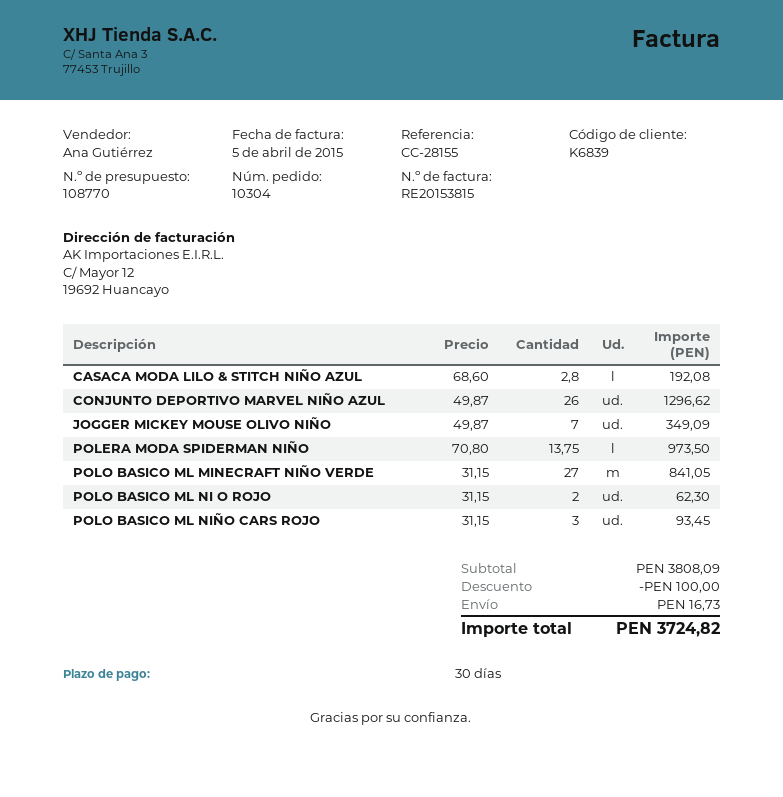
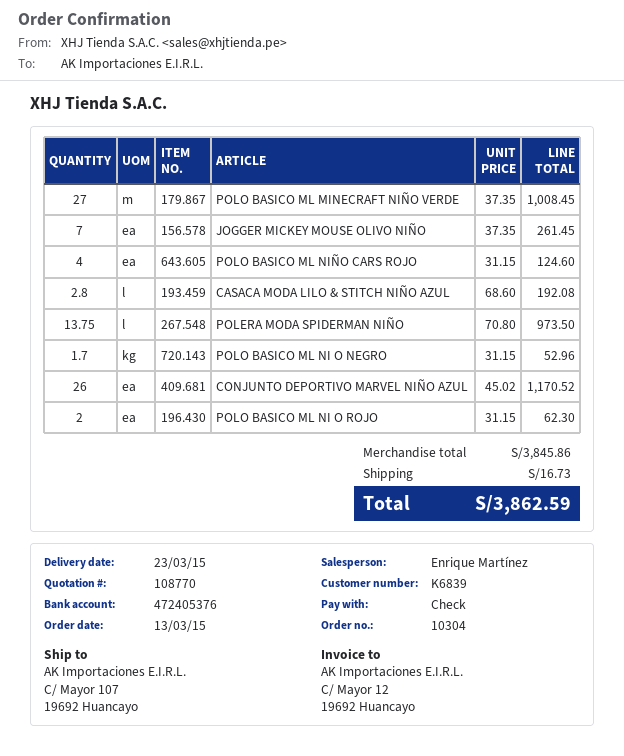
sales rep: Ana Gutiérrez -> Enrique Martínez
CONJUNTO DEPORTIVO MARVEL NIÑO AZUL: 26 x 49.87 = 1296.62 -> 26 x 45.02 = 1170.52
JOGGER MICKEY MOUSE OLIVO NIÑO: 7 x 49.87 = 349.09 -> 7 x 37.35 = 261.45
POLO BASICO ML MINECRAFT NIÑO VERDE: 27 x 31.15 = 841.05 -> 27 x 37.35 = 1008.45
POLO BASICO ML NIÑO CARS ROJO: 3 x 31.15 = 93.45 -> 4 x 31.15 = 124.60
POLO BASICO ML NI O NEGRO: none -> 1.7 x 31.15 = 52.96
subtotal: 3808.09 -> 3845.86
discount: 100.00 -> none
total: 3724.82 -> 3862.59

